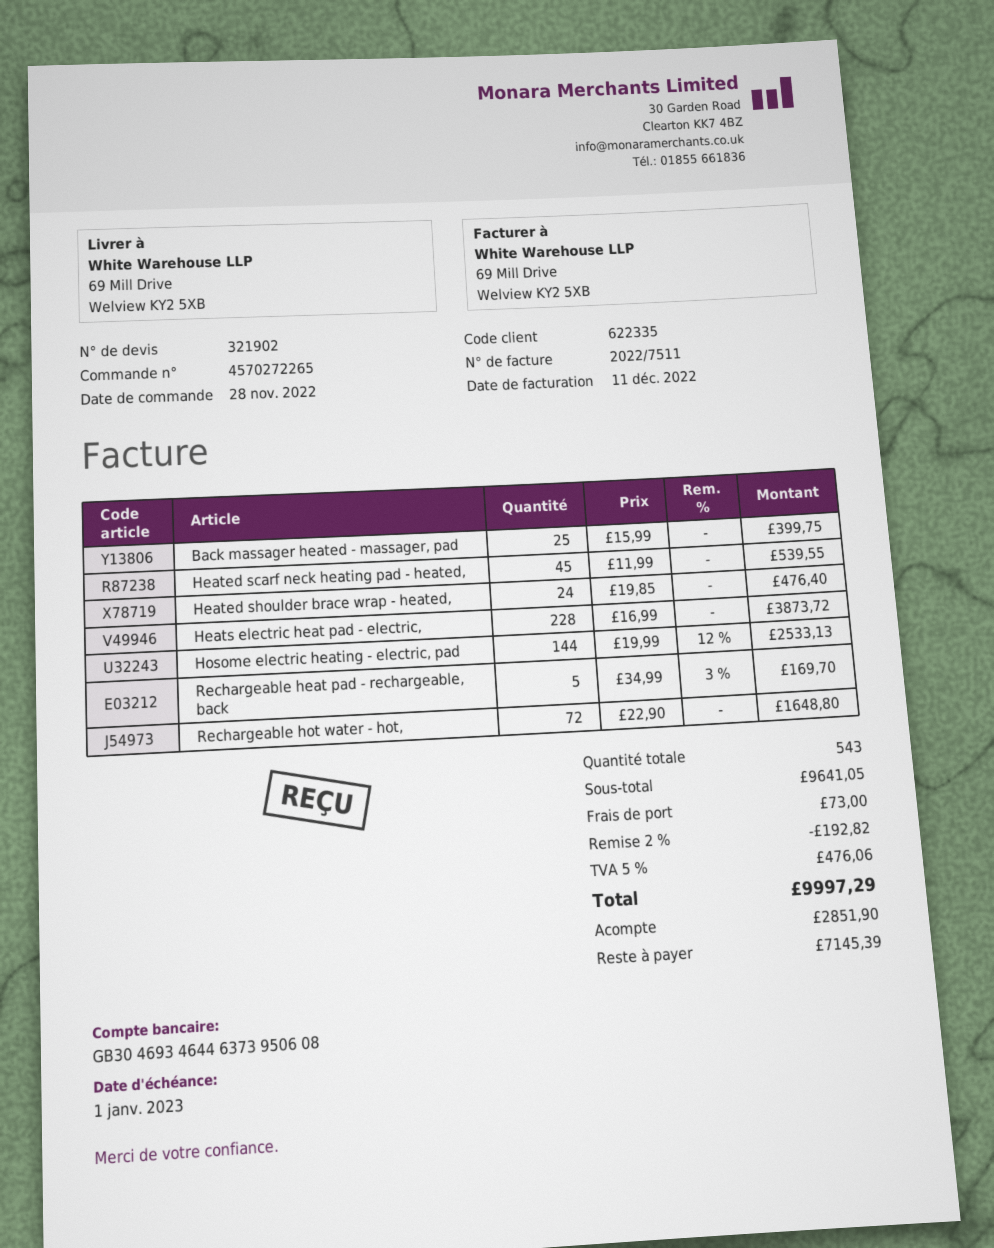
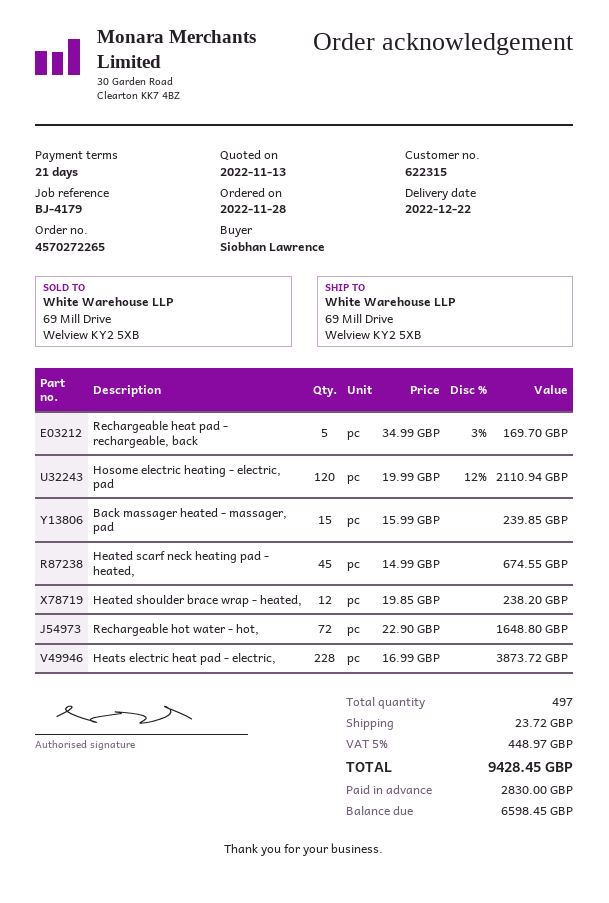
customer number: 622335 -> 622315
Back massager heated - massager, pad: 25 x 15.99 = 399.75 -> 15 x 15.99 = 239.85
Heated scarf neck heating pad - heated,: 45 x 11.99 = 539.55 -> 45 x 14.99 = 674.55
Heated shoulder brace wrap - heated,: 24 x 19.85 = 476.40 -> 12 x 19.85 = 238.20
Hosome electric heating - electric, pad: 144 x 19.99 - 12% = 2533.13 -> 120 x 19.99 - 12% = 2110.94
total quantity: 543 -> 497
discount: 2% = 192.82 -> none
shipping: 73.00 -> 23.72
tax: 5% = 476.06 -> 5% = 448.97
total: 9997.29 -> 9428.45
deposit: 2851.90 -> 2830.00
balance: 7145.39 -> 6598.45

